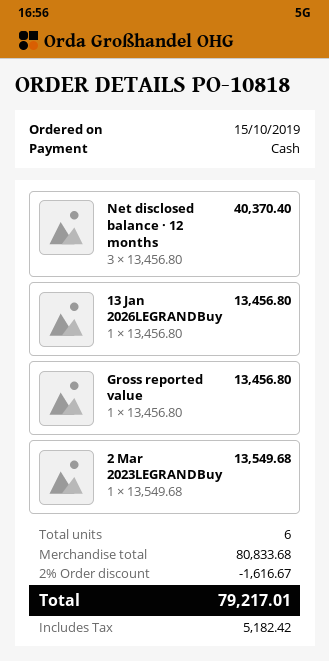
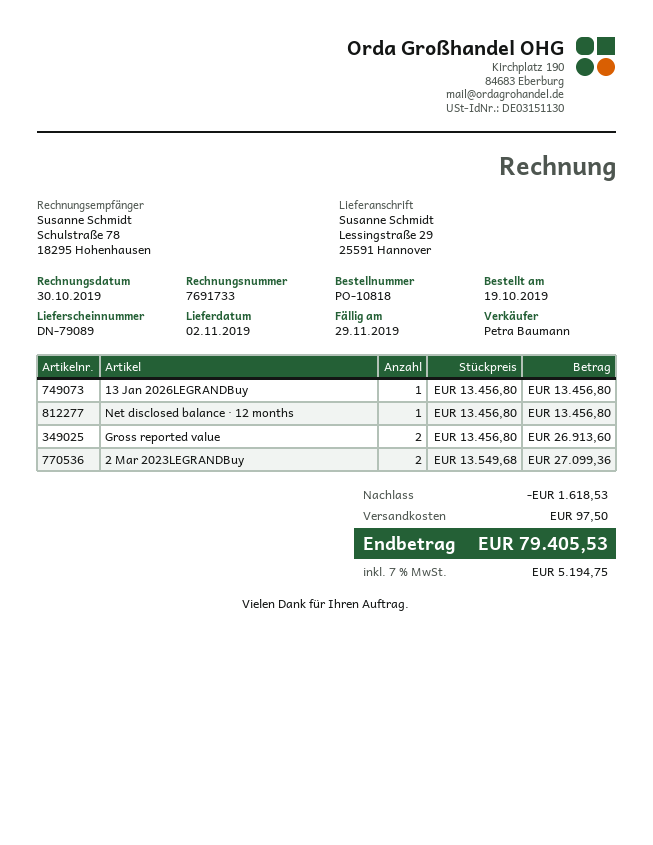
order date: 2019-10-15 -> 2019-10-19
Net disclosed balance · 12 months: 3 x 13456.80 = 40370.40 -> 1 x 13456.80 = 13456.80
Gross reported value: 1 x 13456.80 = 13456.80 -> 2 x 13456.80 = 26913.60
2 Mar 2023LEGRANDBuy: 1 x 13549.68 = 13549.68 -> 2 x 13549.68 = 27099.36
discount: 1616.67 -> 1618.53
shipping: none -> 97.50
tax: 5182.42 -> 5194.75
total: 79217.01 -> 79405.53

